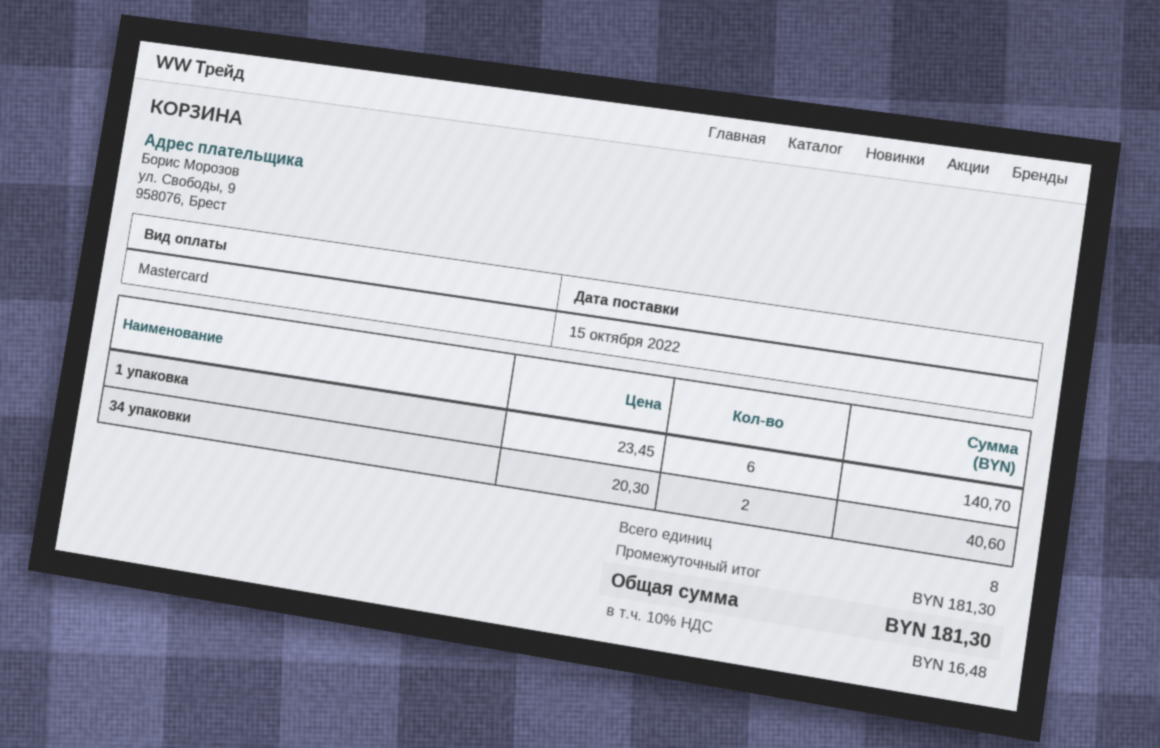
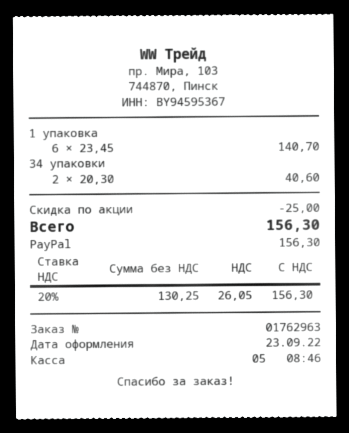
payment method: Mastercard -> PayPal
discount: none -> 25.00
tax: 10% = 16.48 -> 20% = 26.05
total: 181.30 -> 156.30

